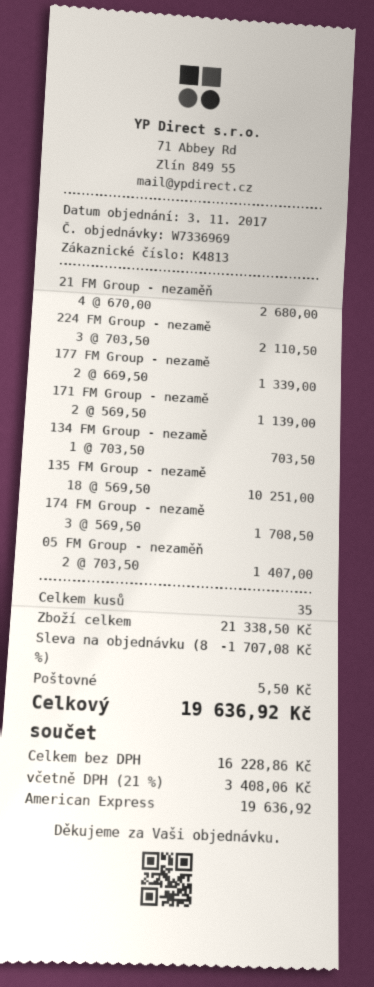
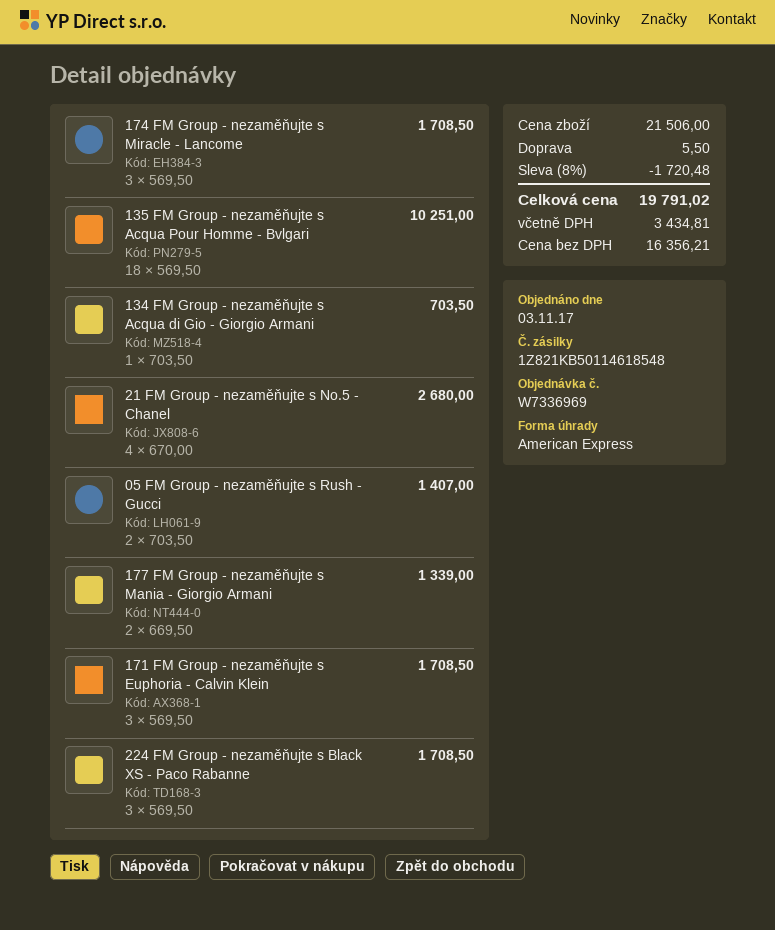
224 FM Group - nezamě: 3 x 703.50 = 2110.50 -> 3 x 569.50 = 1708.50
171 FM Group - nezamě: 2 x 569.50 = 1139.00 -> 3 x 569.50 = 1708.50
subtotal: 21338.50 -> 21506.00
discount: 8% = 1707.08 -> 8% = 1720.48
net: 16228.86 -> 16356.21
tax: 3408.06 -> 3434.81
total: 19636.92 -> 19791.02

